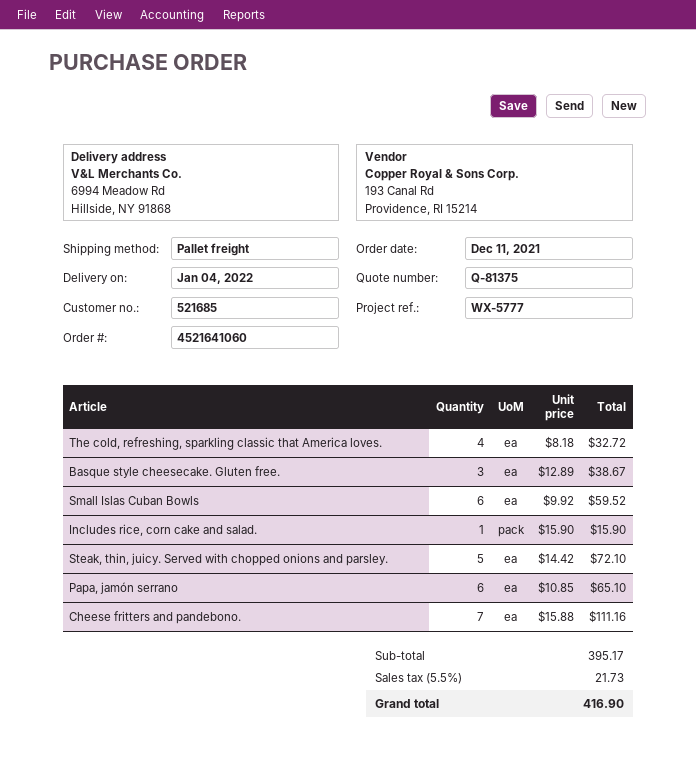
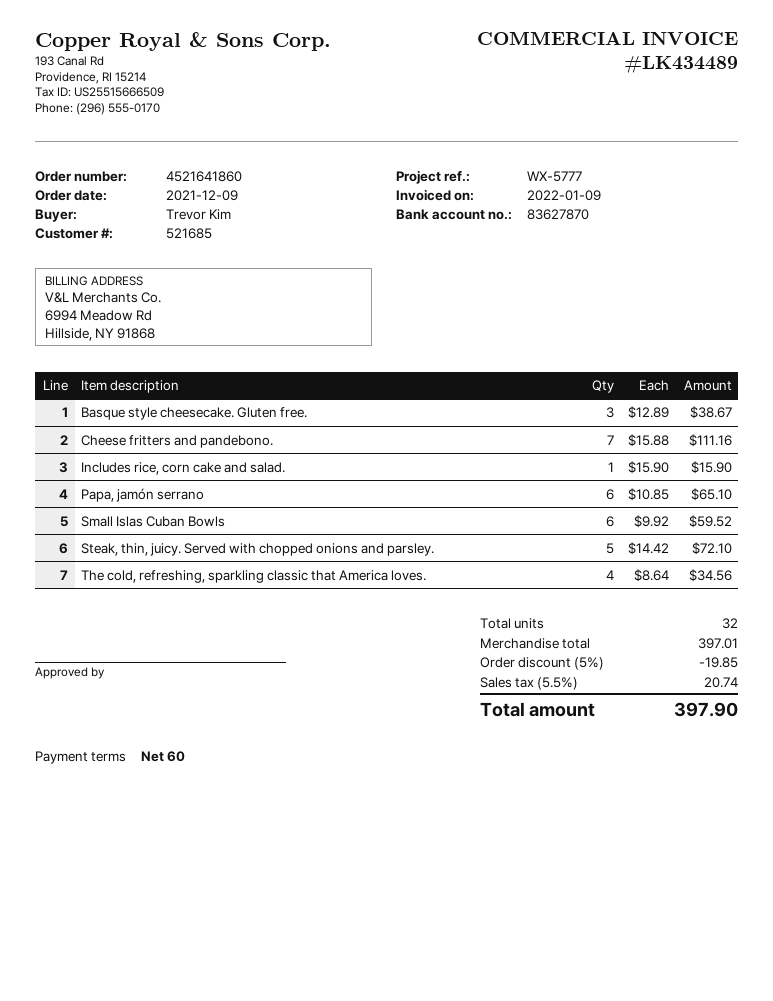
order number: 4521641060 -> 4521641860
order date: 2021-12-11 -> 2021-12-09
The cold, refreshing, sparkling classic that America loves.: 4 x 8.18 = 32.72 -> 4 x 8.64 = 34.56
subtotal: 395.17 -> 397.01
discount: none -> 5% = 19.85
tax: 5.5% = 21.73 -> 5.5% = 20.74
total: 416.90 -> 397.90

